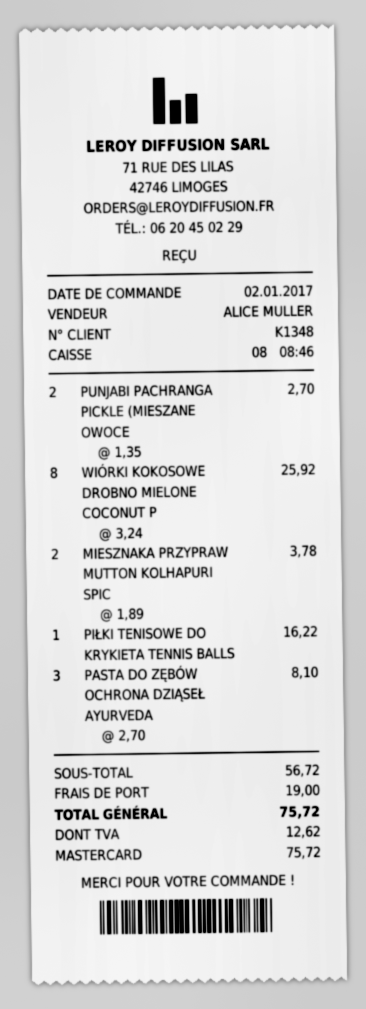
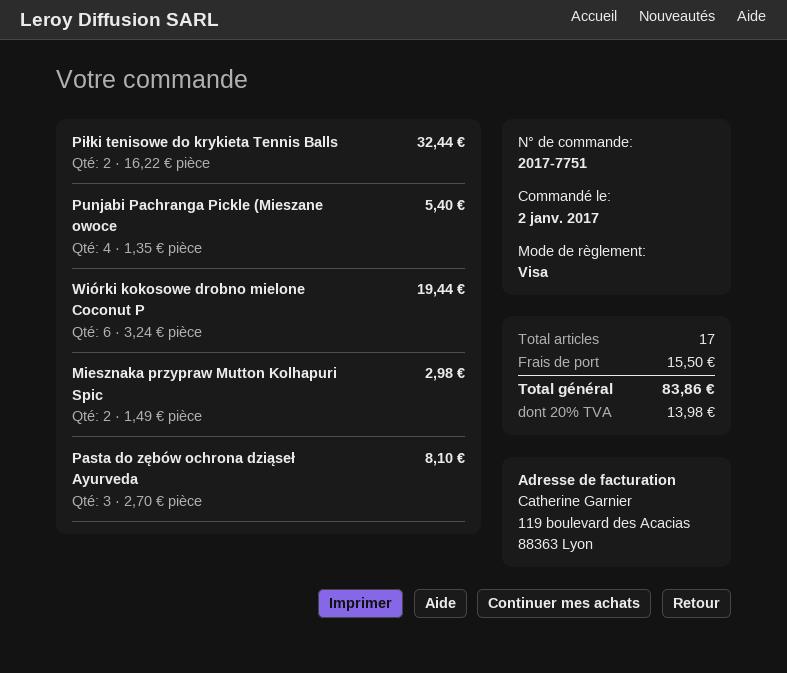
payment method: Mastercard -> Visa
PUNJABI PACHRANGA PICKLE (MIESZANE OWOCE: 2 x 1.35 = 2.70 -> 4 x 1.35 = 5.40
WIÓRKI KOKOSOWE DROBNO MIELONE COCONUT P: 8 x 3.24 = 25.92 -> 6 x 3.24 = 19.44
MIESZNAKA PRZYPRAW MUTTON KOLHAPURI SPIC: 2 x 1.89 = 3.78 -> 2 x 1.49 = 2.98
PIŁKI TENISOWE DO KRYKIETA TENNIS BALLS: 1 x 16.22 = 16.22 -> 2 x 16.22 = 32.44
shipping: 19.00 -> 15.50
tax: 12.62 -> 13.98
total: 75.72 -> 83.86

